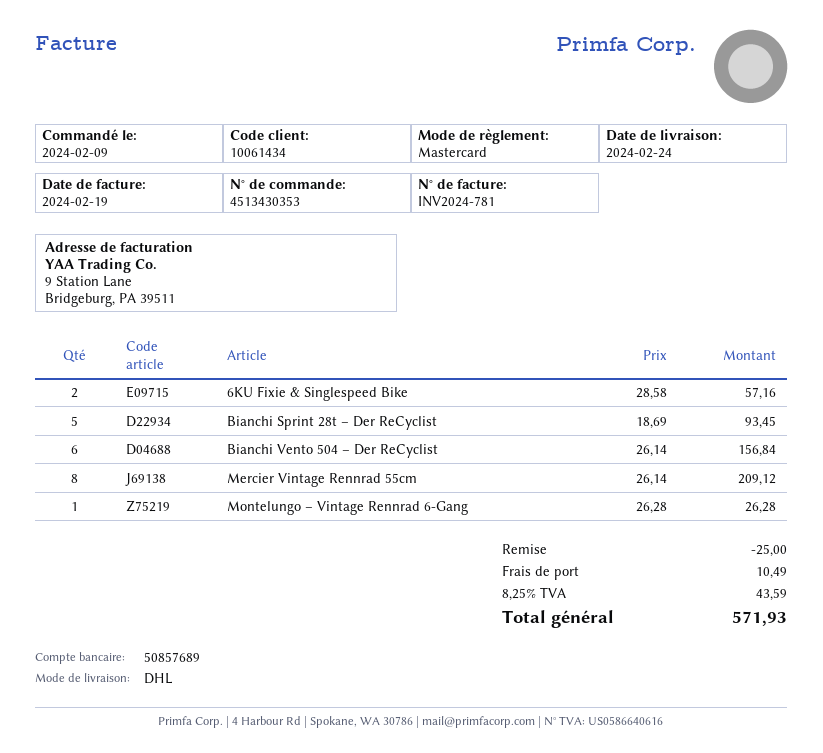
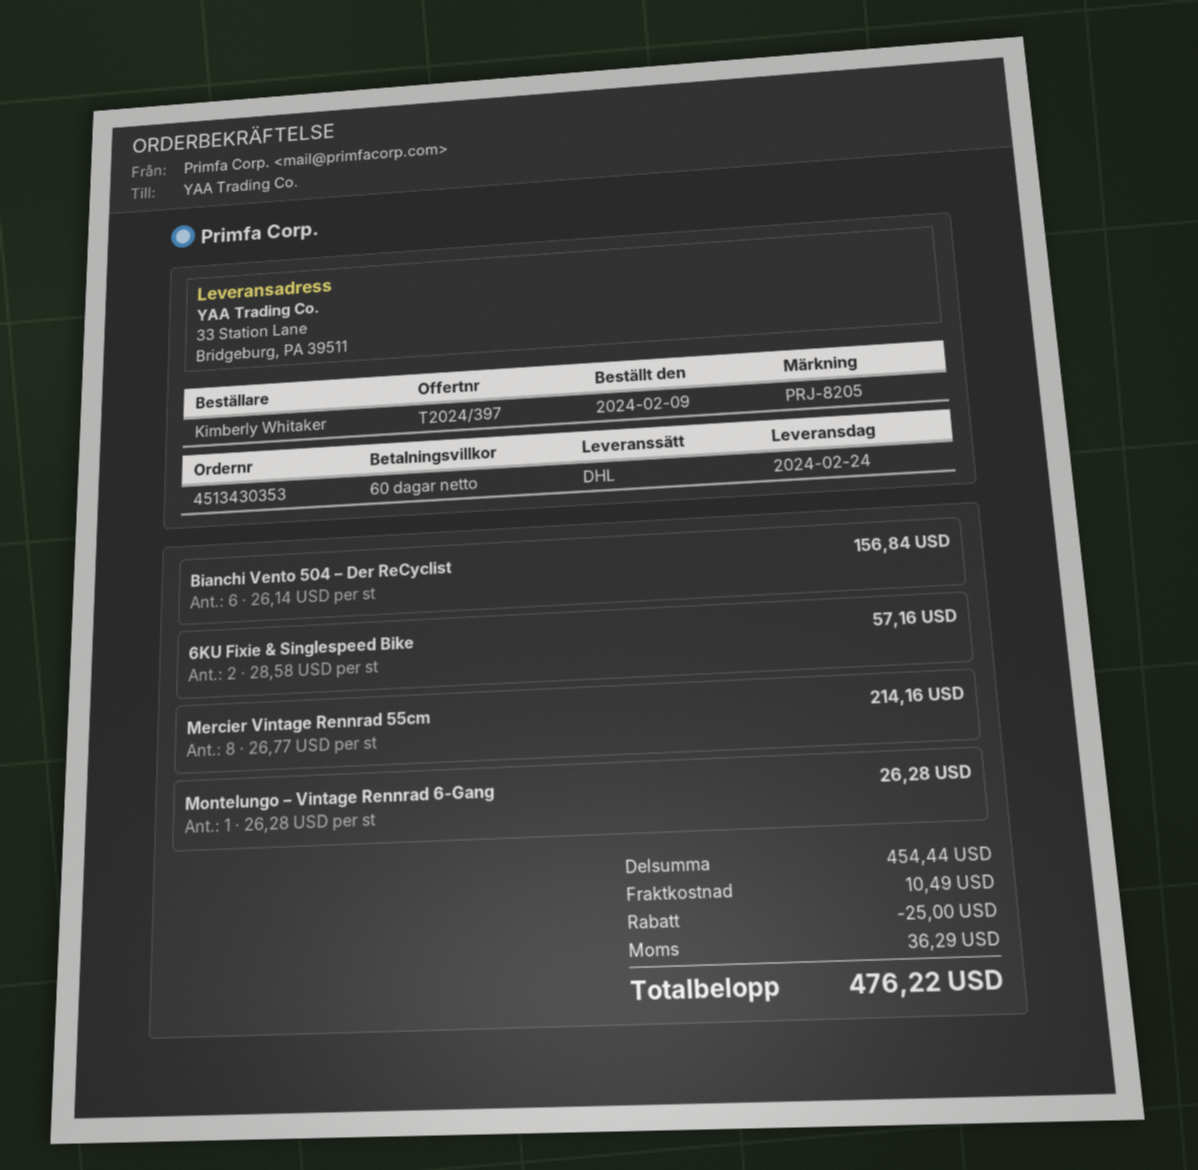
Bianchi Sprint 28t – Der ReCyclist: 5 x 18.69 = 93.45 -> none
Mercier Vintage Rennrad 55cm: 8 x 26.14 = 209.12 -> 8 x 26.77 = 214.16
tax: 43.59 -> 36.29
total: 571.93 -> 476.22

